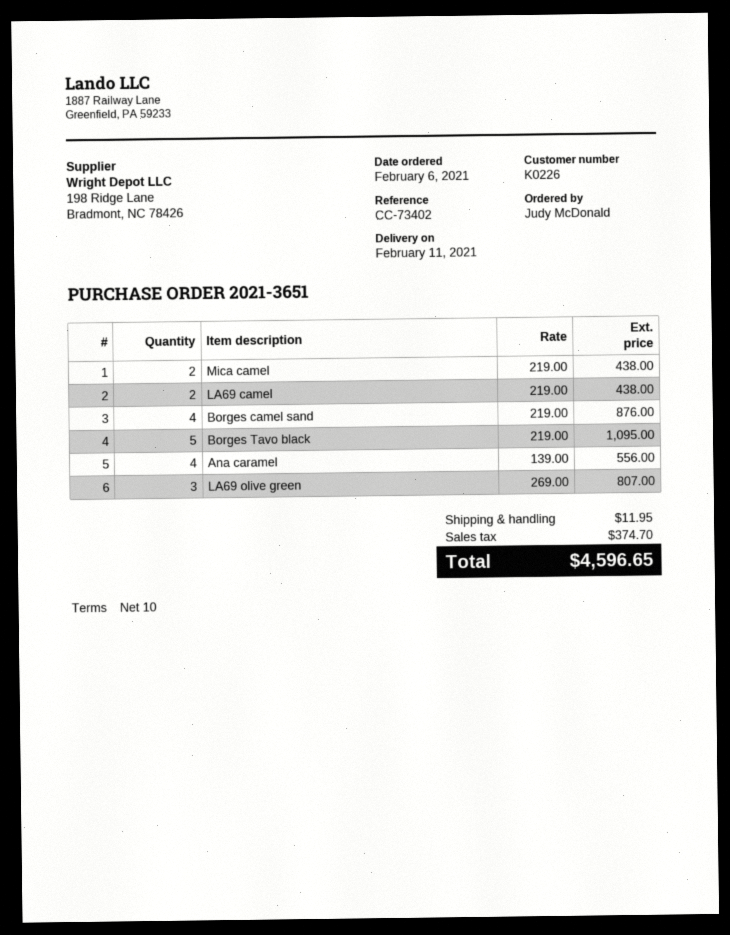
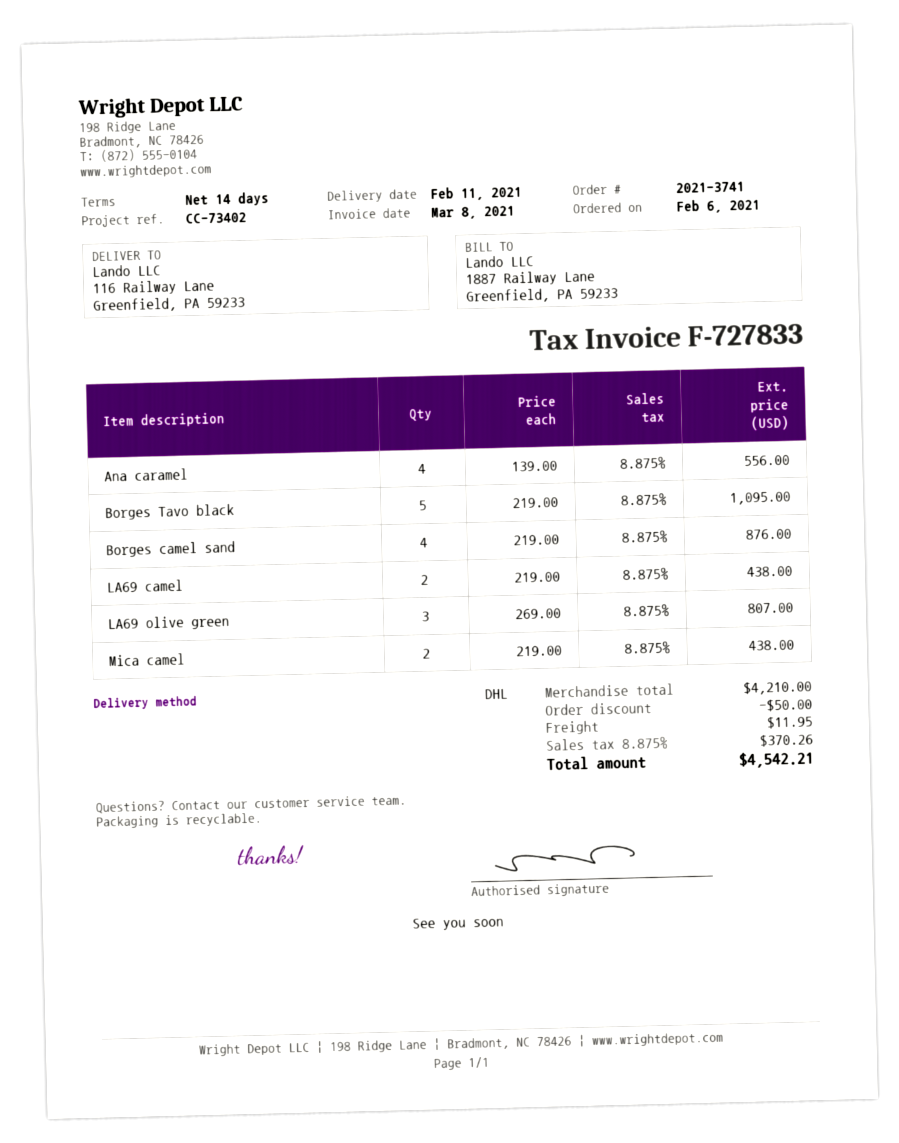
order number: 2021-3651 -> 2021-3741
payment terms: 10 days -> 14 days
discount: none -> 50.00
tax: 374.70 -> 370.26
total: 4596.65 -> 4542.21

